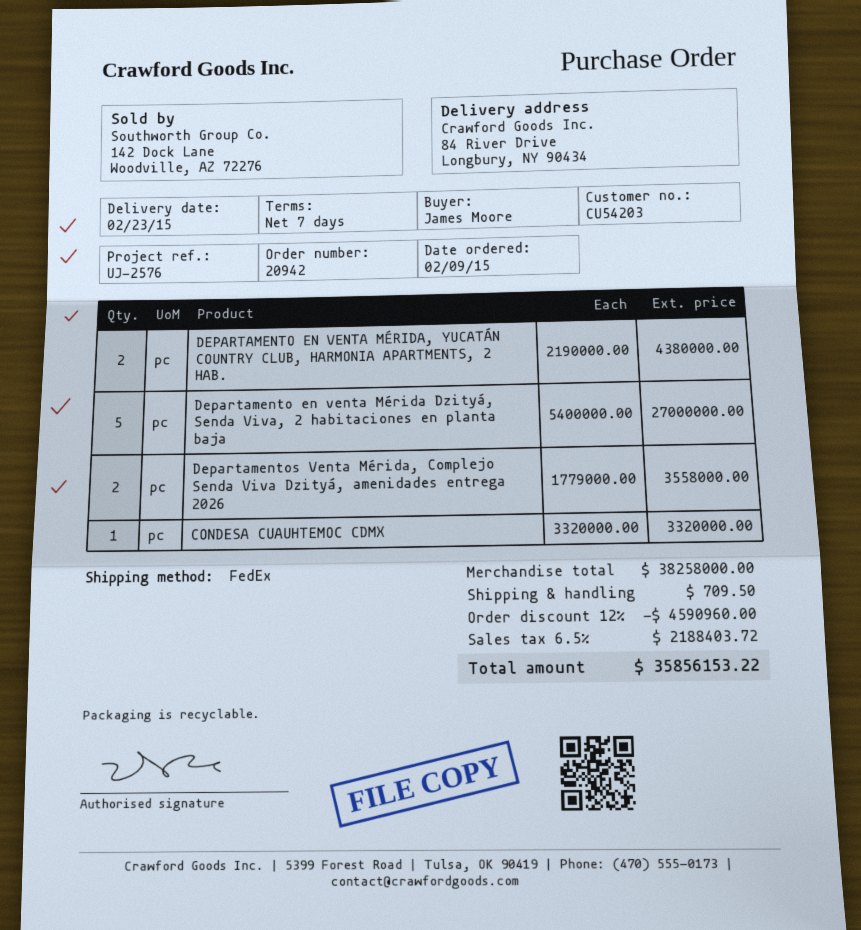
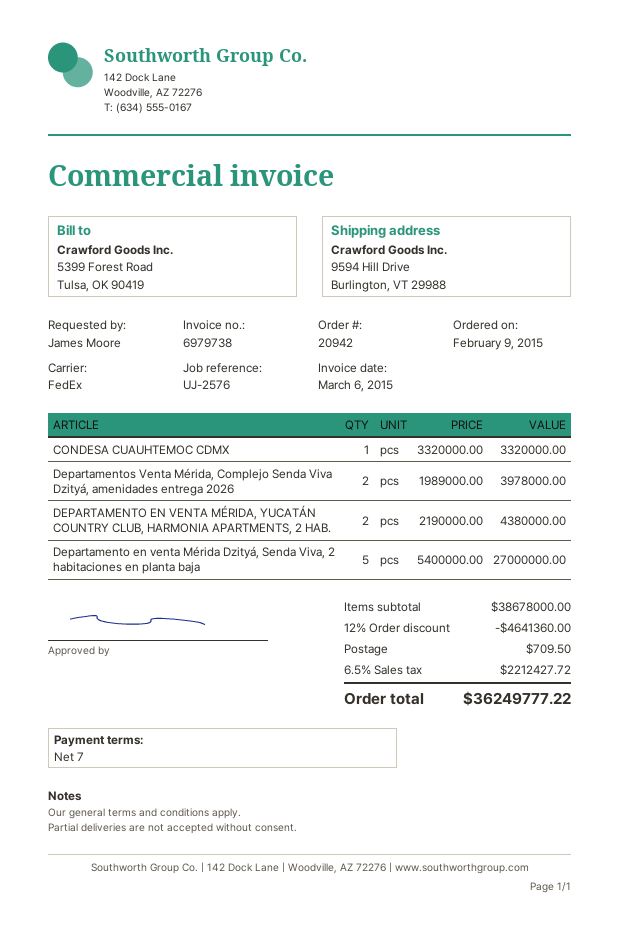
ship to: 84 River Drive, Longbury, NY 90434 -> 9594 Hill Drive, Burlington, VT 29988
Departamentos Venta Mérida, Complejo Senda Viva Dzityá, amenidades entrega 2026: 2 x 1779000.00 = 3558000.00 -> 2 x 1989000.00 = 3978000.00
subtotal: 38258000.00 -> 38678000.00
discount: 12% = 4590960.00 -> 12% = 4641360.00
tax: 6.5% = 2188403.72 -> 6.5% = 2212427.72
total: 35856153.22 -> 36249777.22

